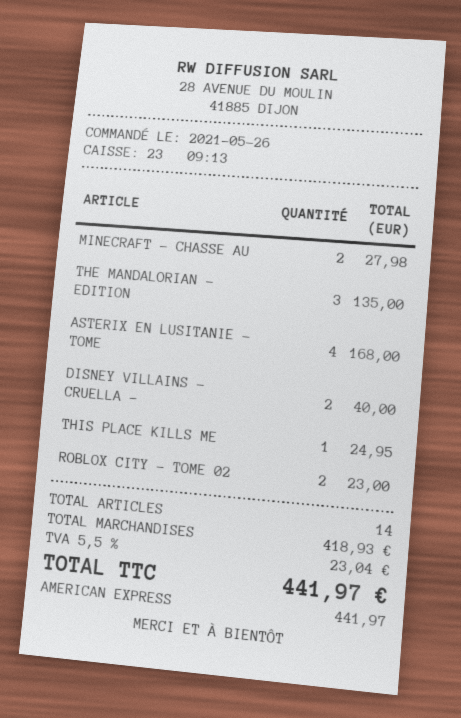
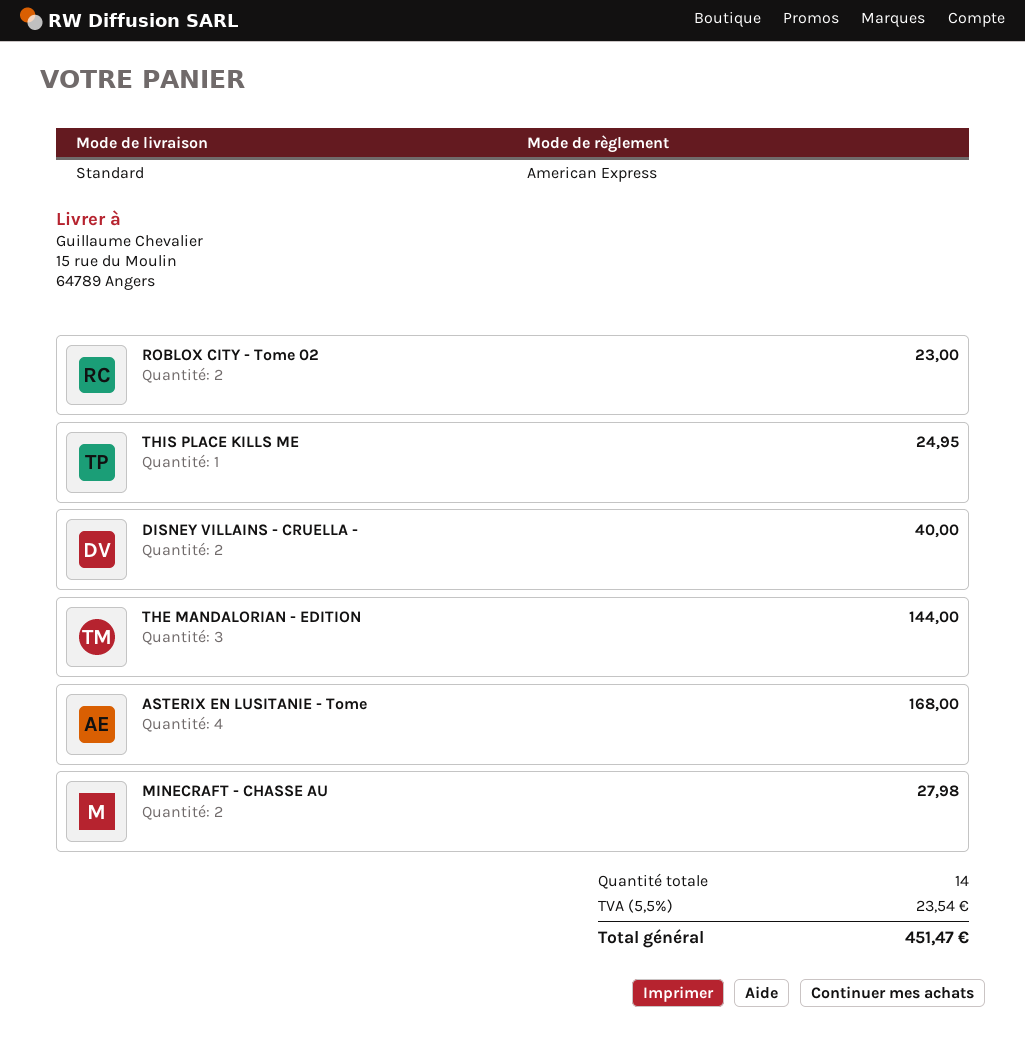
THE MANDALORIAN - EDITION: 3 for 135.00 -> 3 for 144.00
tax: 5.5% = 23.04 -> 5.5% = 23.54
total: 441.97 -> 451.47

